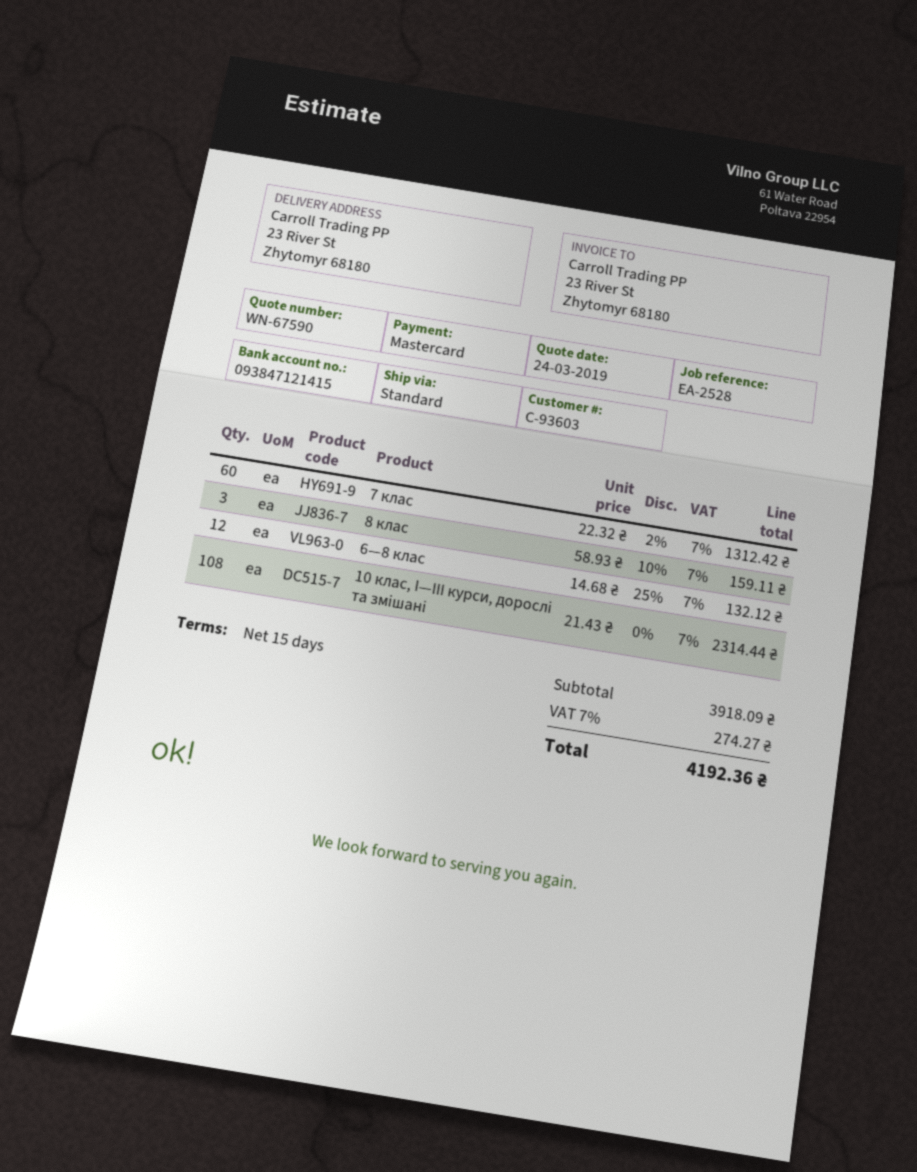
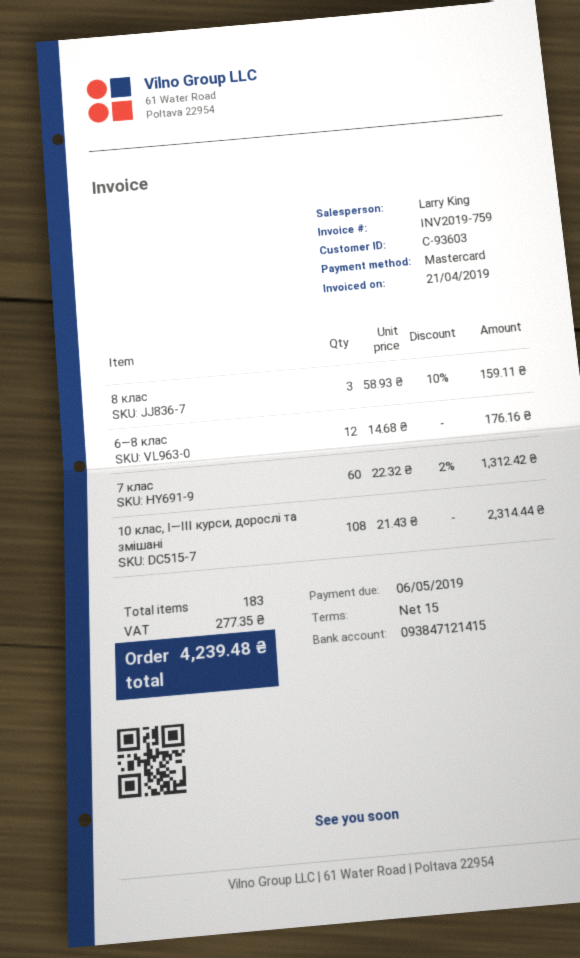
6—8 клас: 12 x 14.68 - 25% = 132.12 -> 12 x 14.68 = 176.16
tax: 274.27 -> 277.35
total: 4192.36 -> 4239.48

